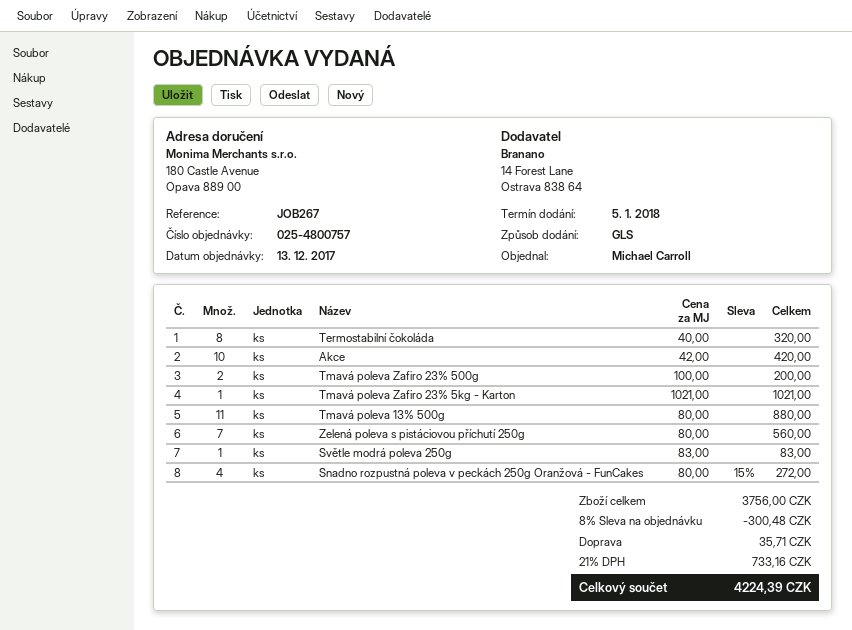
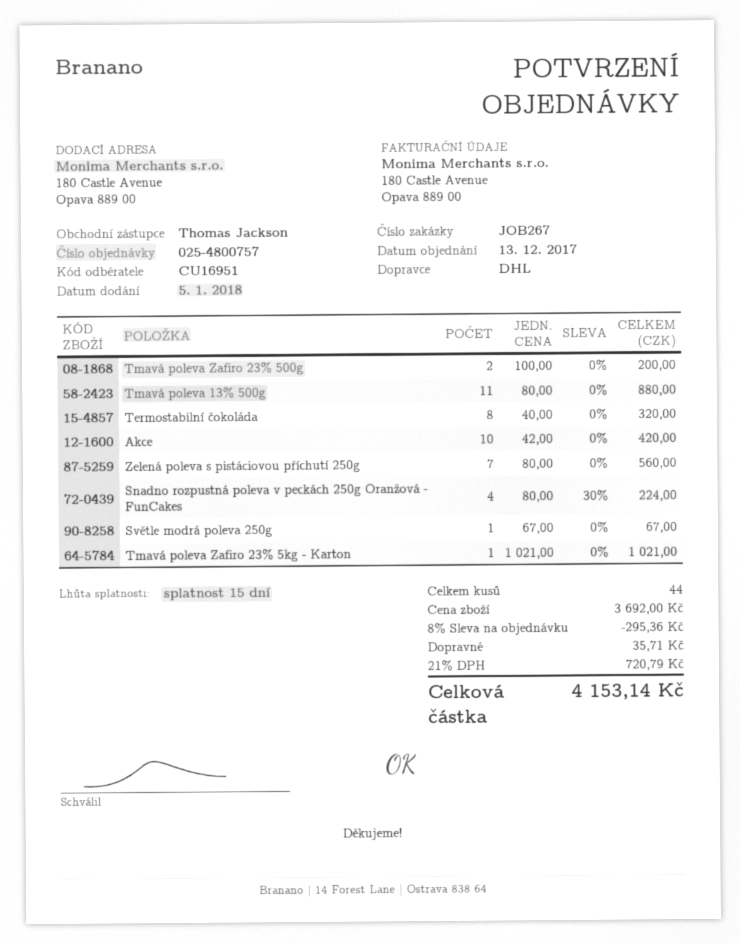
shipping method: GLS -> DHL
Světle modrá poleva 250g: 1 x 83.00 = 83.00 -> 1 x 67.00 = 67.00
Snadno rozpustná poleva v peckách 250g Oranžová - FunCakes: 4 x 80.00 - 15% = 272.00 -> 4 x 80.00 - 30% = 224.00
subtotal: 3756.00 -> 3692.00
discount: 8% = 300.48 -> 8% = 295.36
tax: 21% = 733.16 -> 21% = 720.79
total: 4224.39 -> 4153.14

